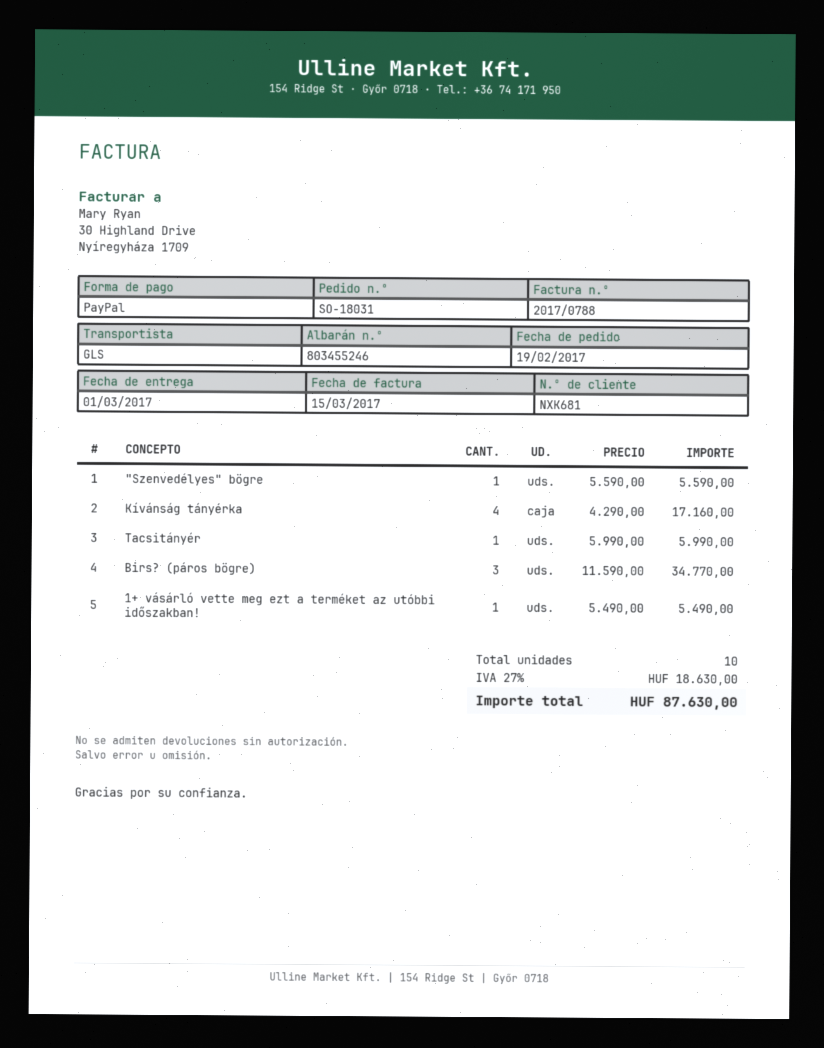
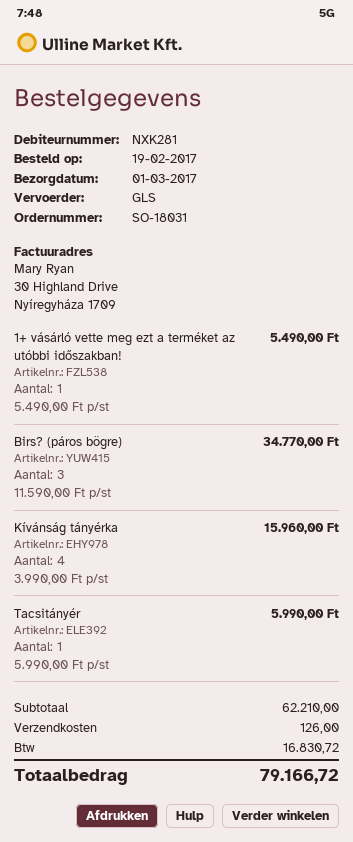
customer number: NXK681 -> NXK281
"Szenvedélyes" bögre: 1 x 5590.00 = 5590.00 -> none
Kívánság tányérka: 4 x 4290.00 = 17160.00 -> 4 x 3990.00 = 15960.00
shipping: none -> 126.00
tax: 18630.00 -> 16830.72
total: 87630.00 -> 79166.72

